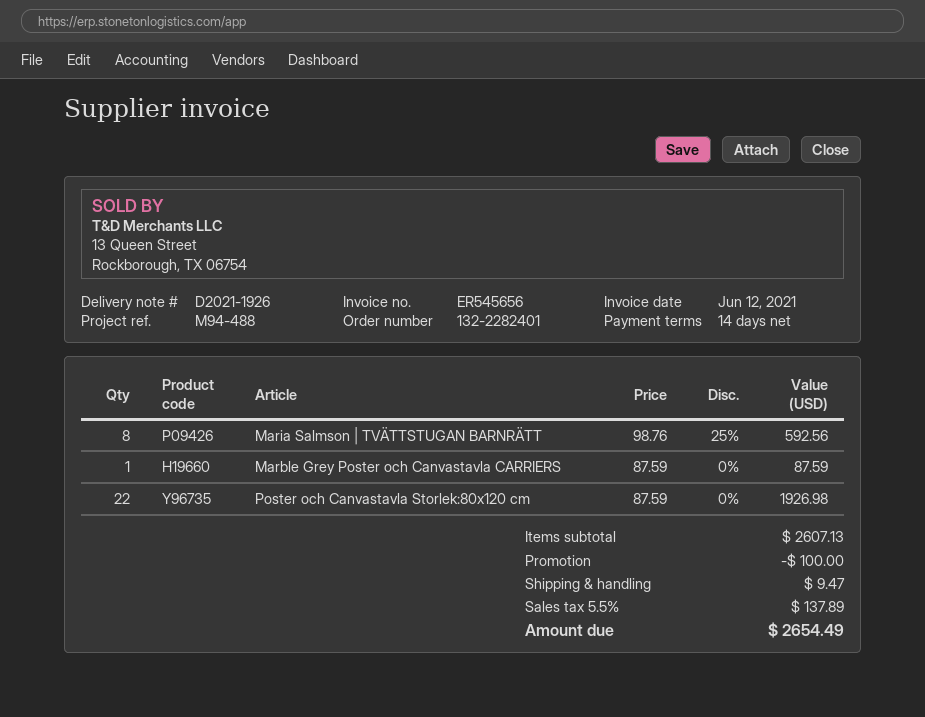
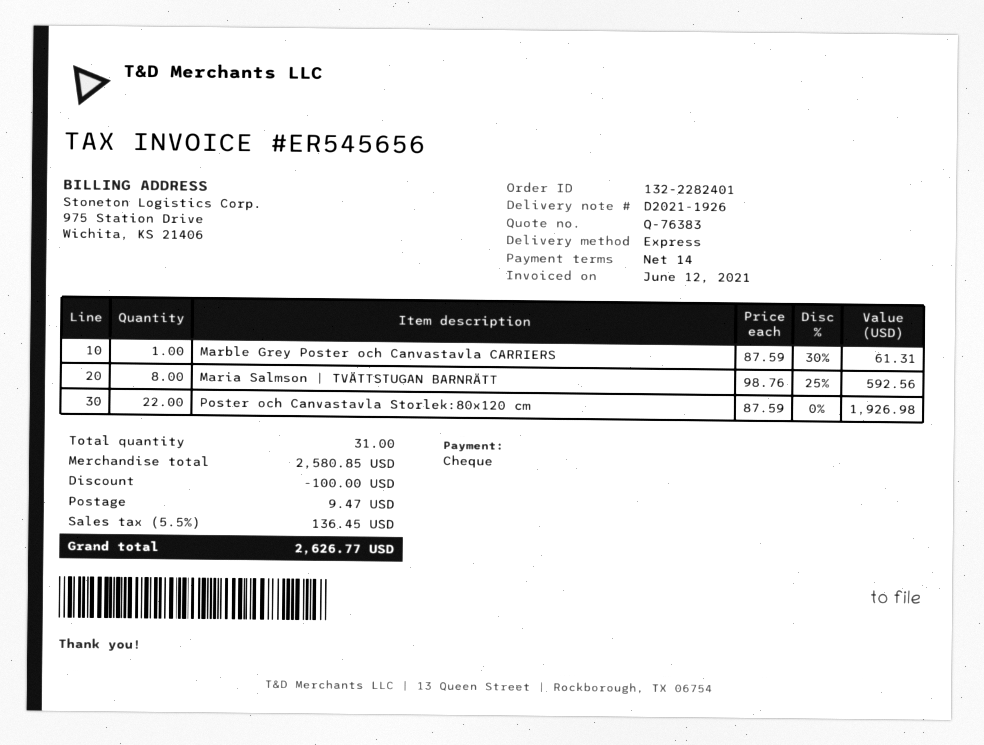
Marble Grey Poster och Canvastavla CARRIERS: 1 x 87.59 = 87.59 -> 1 x 87.59 - 30% = 61.31
subtotal: 2607.13 -> 2580.85
tax: 5.5% = 137.89 -> 5.5% = 136.45
total: 2654.49 -> 2626.77

